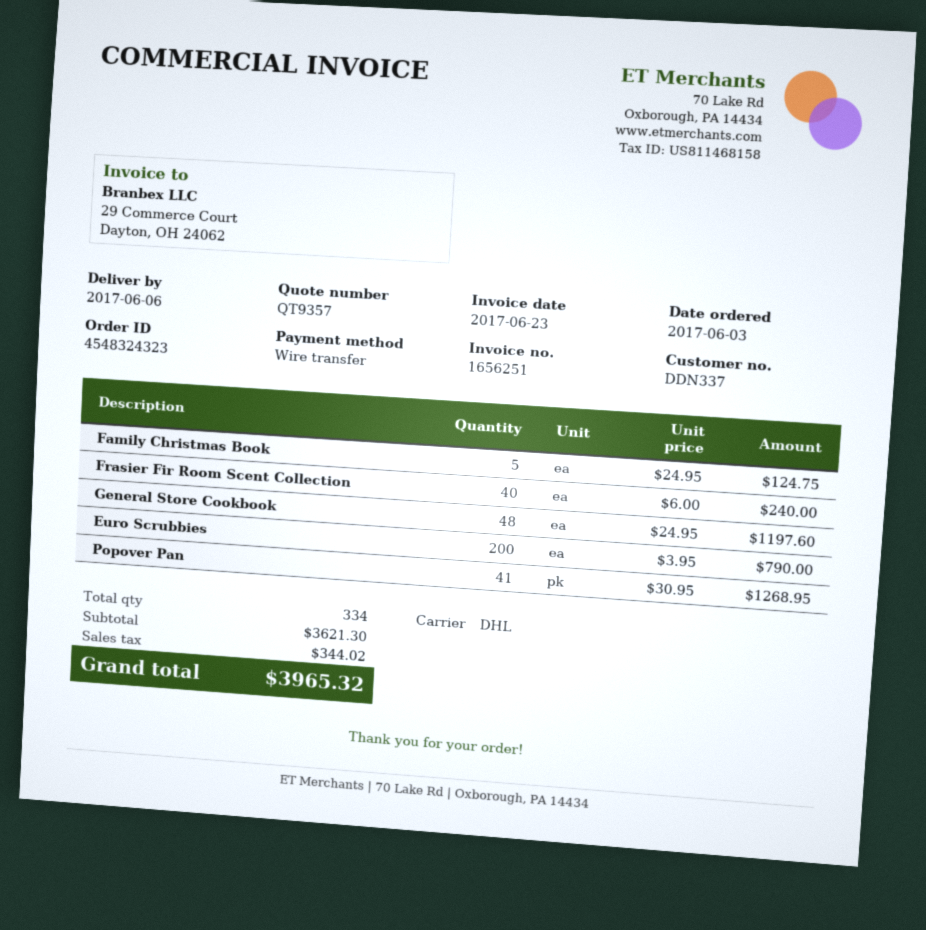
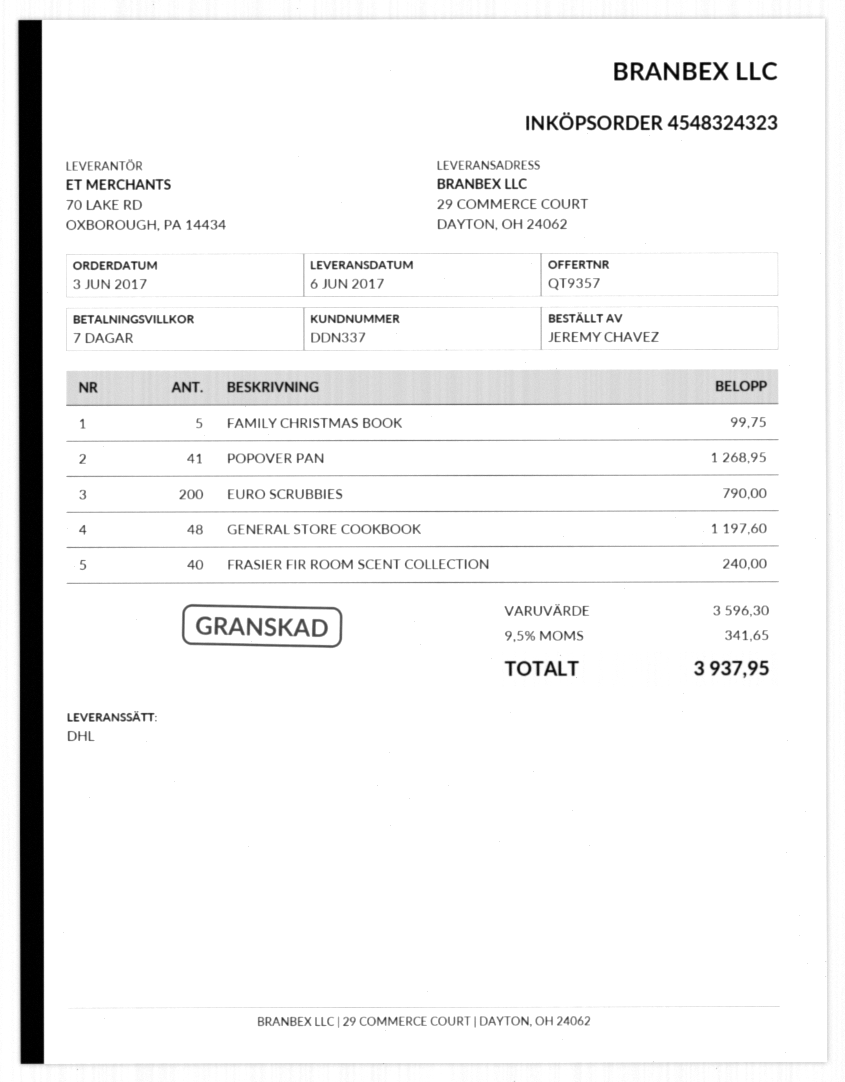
Family Christmas Book: 5 for 124.75 -> 5 for 99.75
subtotal: 3621.30 -> 3596.30
tax: 344.02 -> 341.65
total: 3965.32 -> 3937.95

